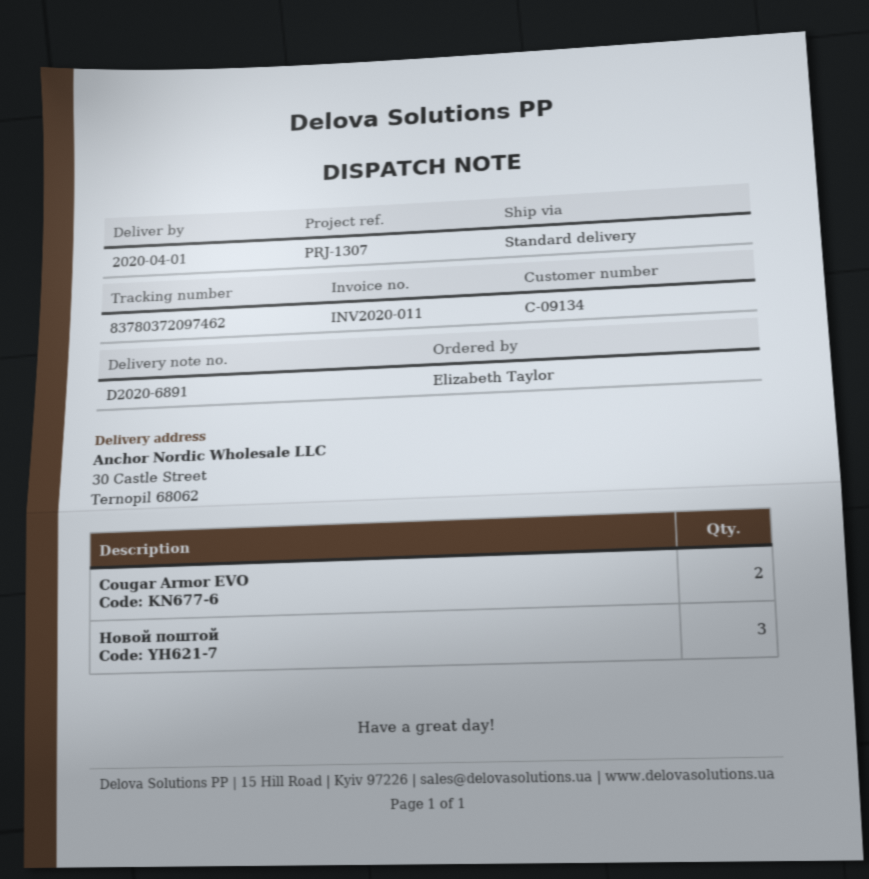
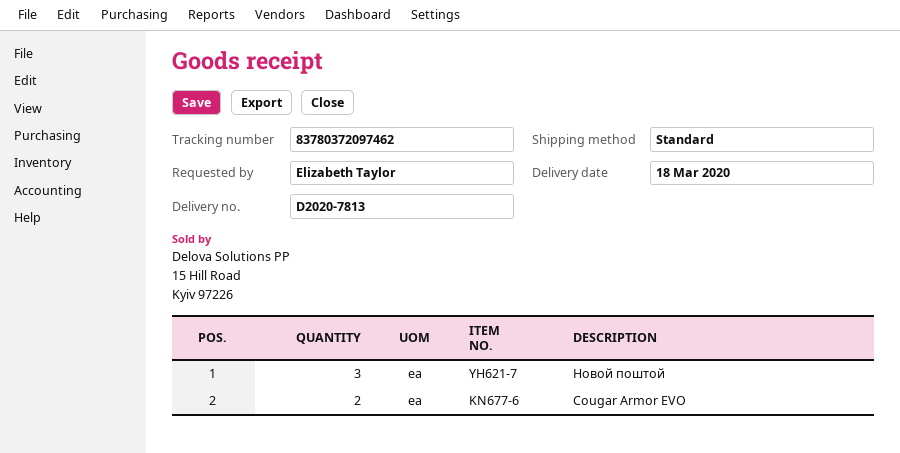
delivery note number: D2020-6891 -> D2020-7813
delivery date: 2020-04-01 -> 2020-03-18

